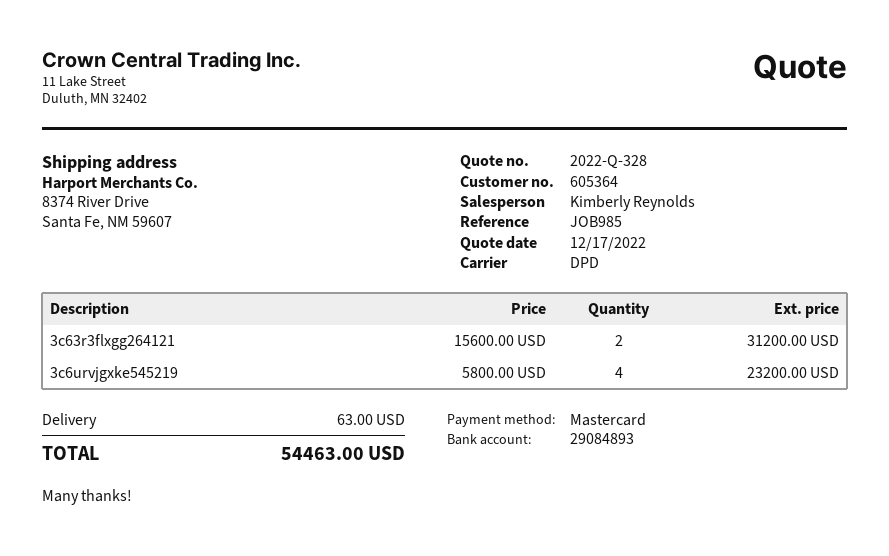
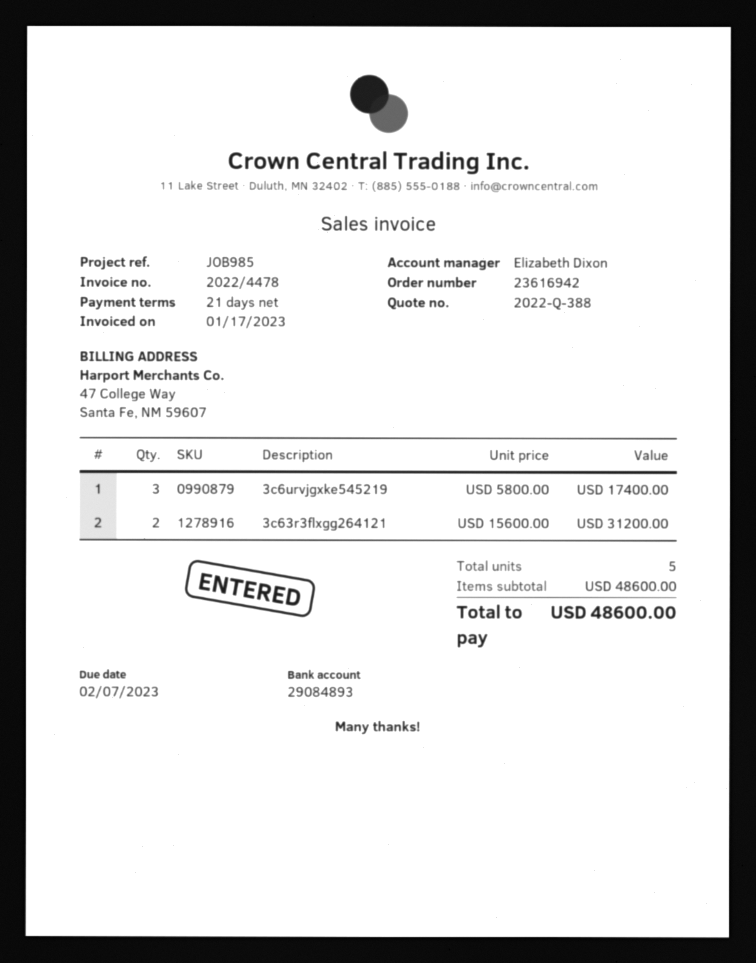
quote number: 2022-Q-328 -> 2022-Q-388
sales rep: Kimberly Reynolds -> Elizabeth Dixon
3c6urvjgxke545219: 4 x 5800.00 = 23200.00 -> 3 x 5800.00 = 17400.00
shipping: 63.00 -> none
total: 54463.00 -> 48600.00

